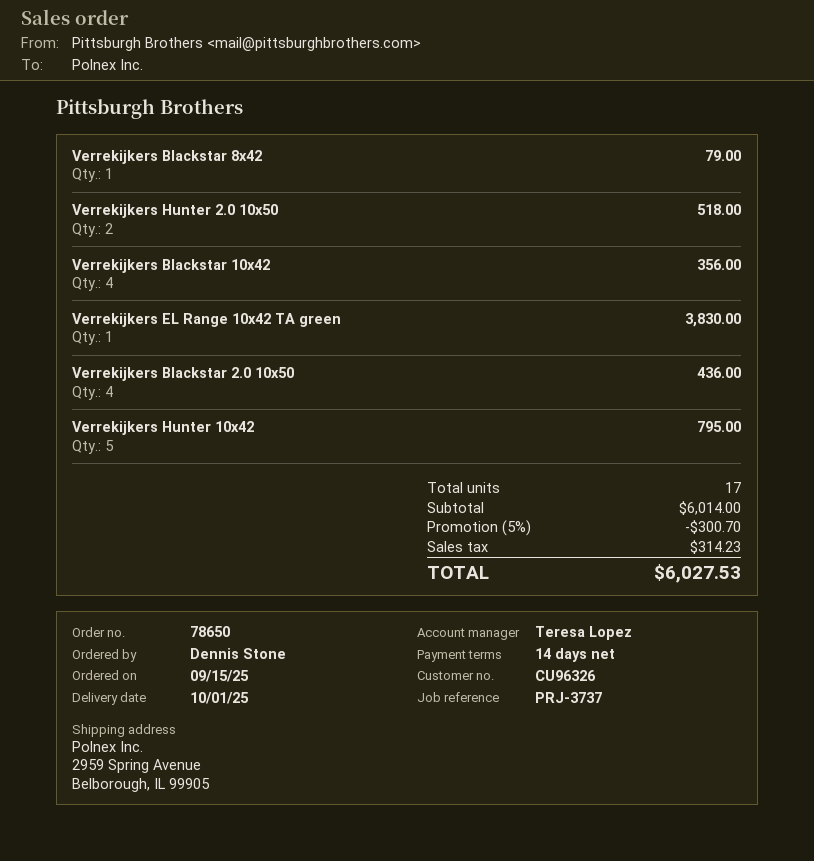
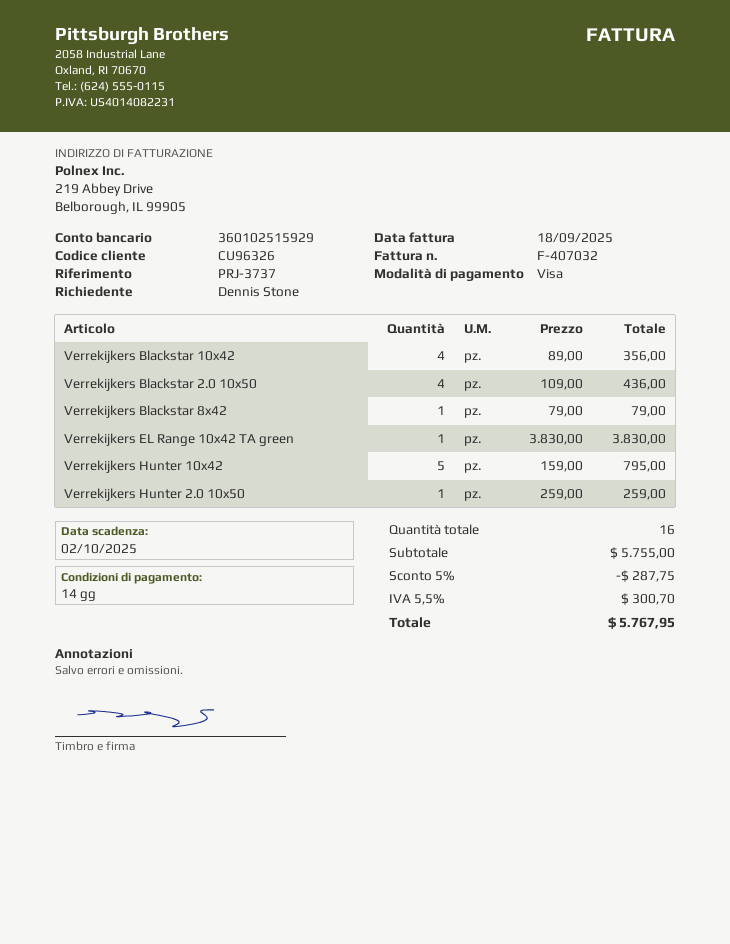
Verrekijkers Hunter 2.0 10x50: 2 for 518.00 -> 1 for 259.00
total quantity: 17 -> 16
subtotal: 6014.00 -> 5755.00
discount: 5% = 300.70 -> 5% = 287.75
tax: 314.23 -> 300.70
total: 6027.53 -> 5767.95

